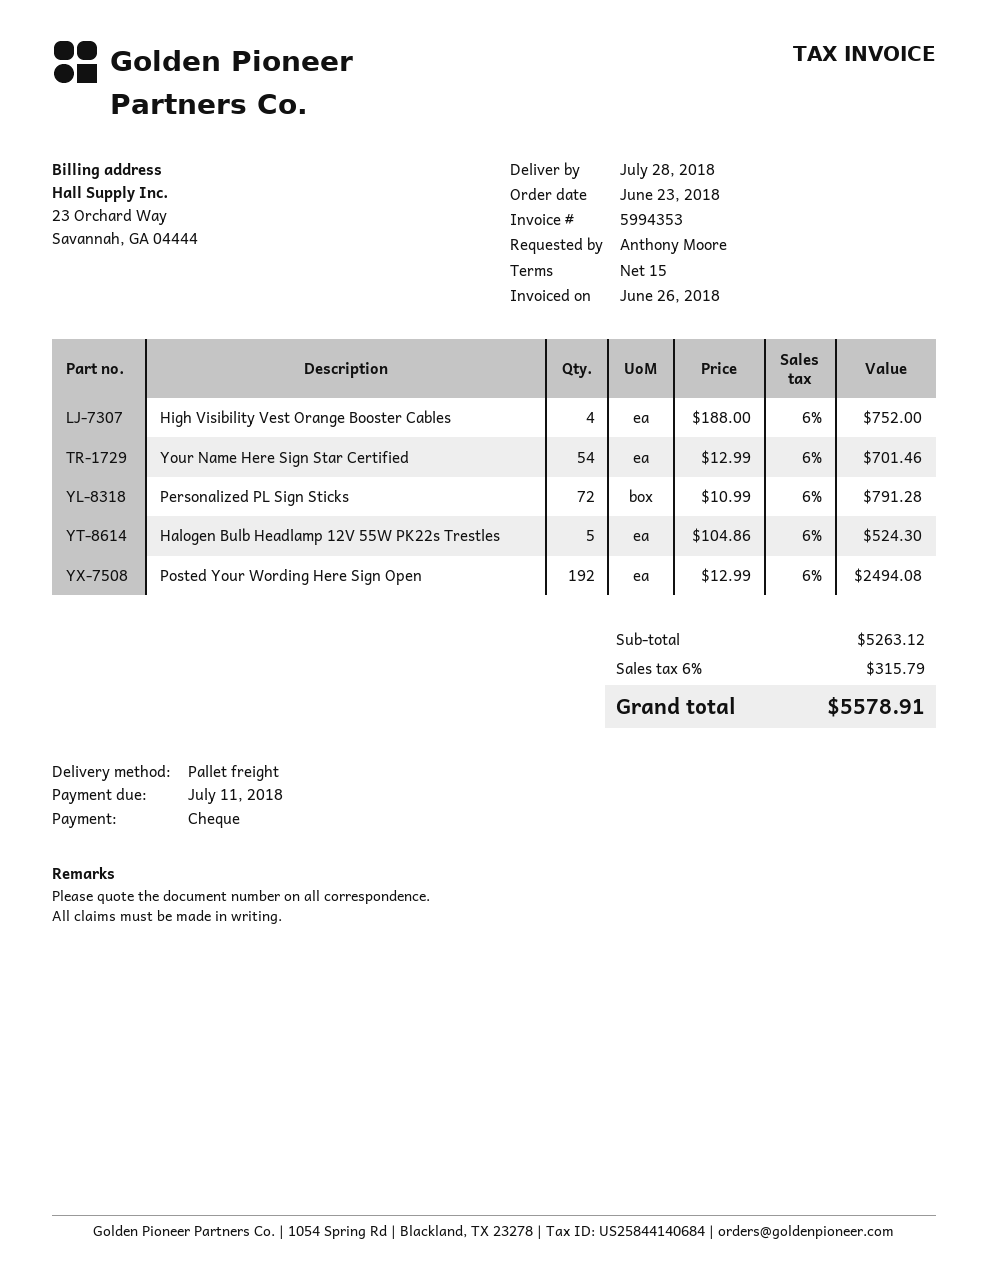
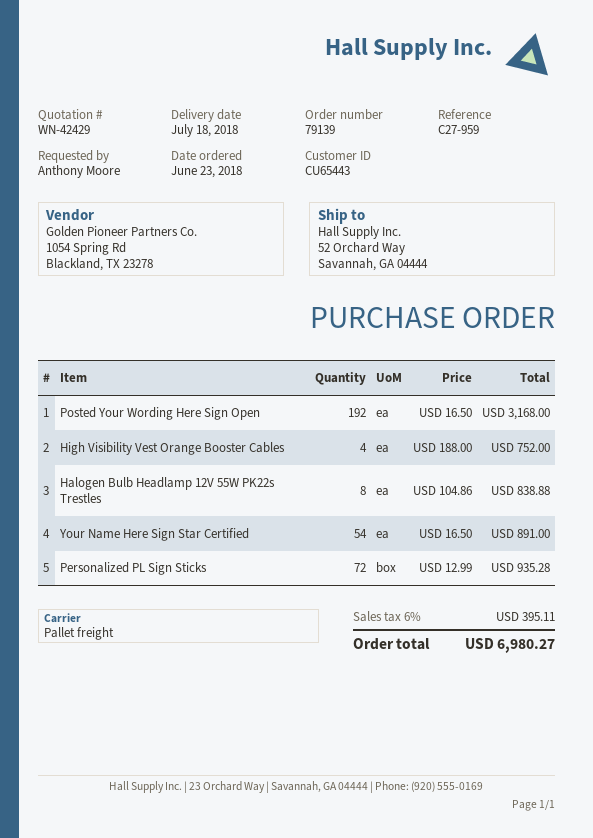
delivery date: 2018-07-28 -> 2018-07-18
Your Name Here Sign Star Certified: 54 x 12.99 = 701.46 -> 54 x 16.50 = 891.00
Personalized PL Sign Sticks: 72 x 10.99 = 791.28 -> 72 x 12.99 = 935.28
Halogen Bulb Headlamp 12V 55W PK22s Trestles: 5 x 104.86 = 524.30 -> 8 x 104.86 = 838.88
Posted Your Wording Here Sign Open: 192 x 12.99 = 2494.08 -> 192 x 16.50 = 3168.00
tax: 6% = 315.79 -> 6% = 395.11
total: 5578.91 -> 6980.27

